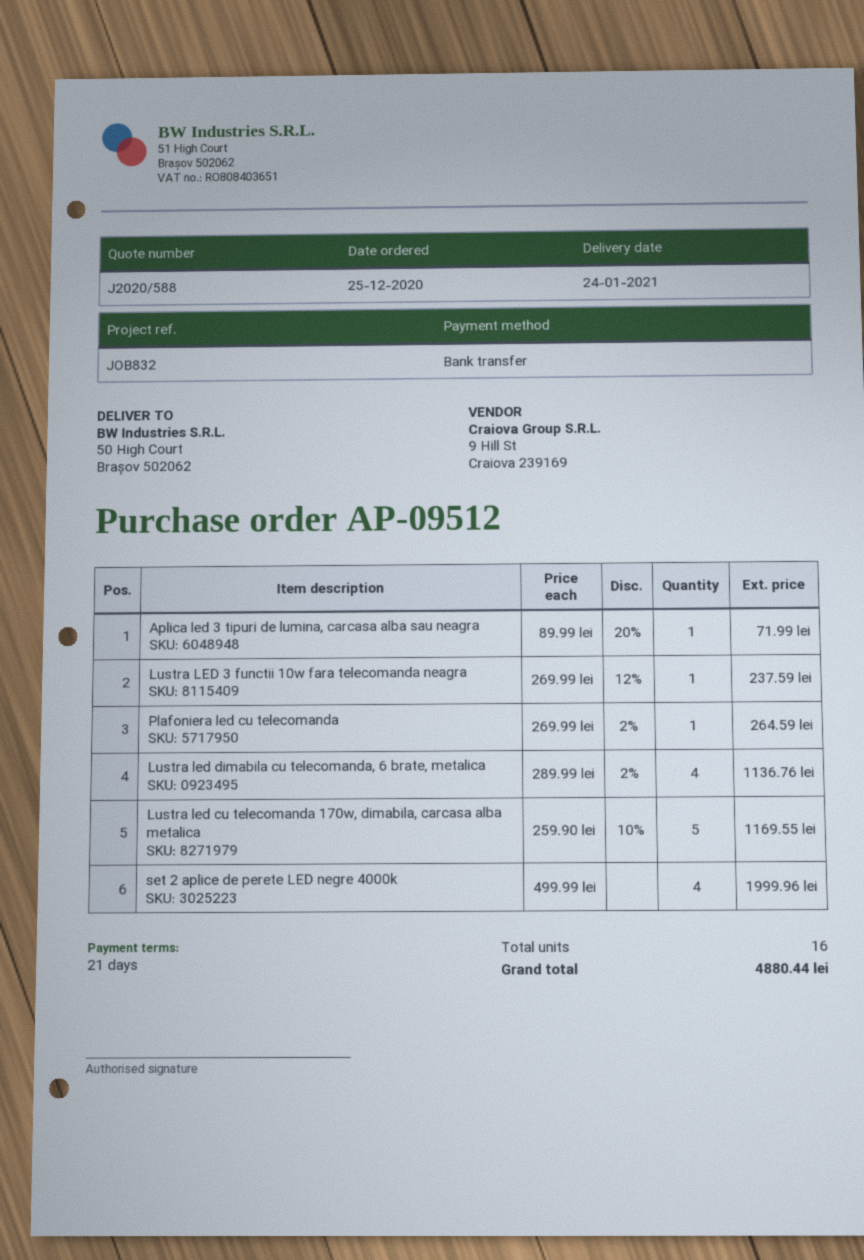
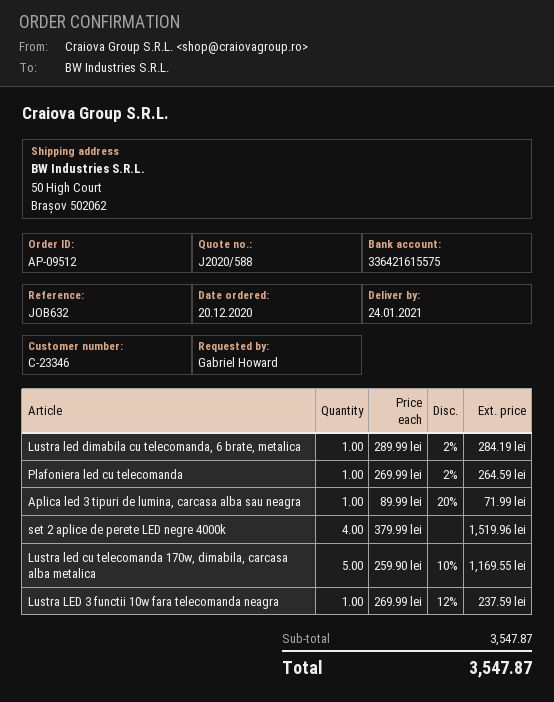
order date: 2020-12-25 -> 2020-12-20
reference: JOB832 -> JOB632
Lustra led dimabila cu telecomanda, 6 brate, metalica: 4 x 289.99 - 2% = 1136.76 -> 1 x 289.99 - 2% = 284.19
set 2 aplice de perete LED negre 4000k: 4 x 499.99 = 1999.96 -> 4 x 379.99 = 1519.96
total: 4880.44 -> 3547.87

